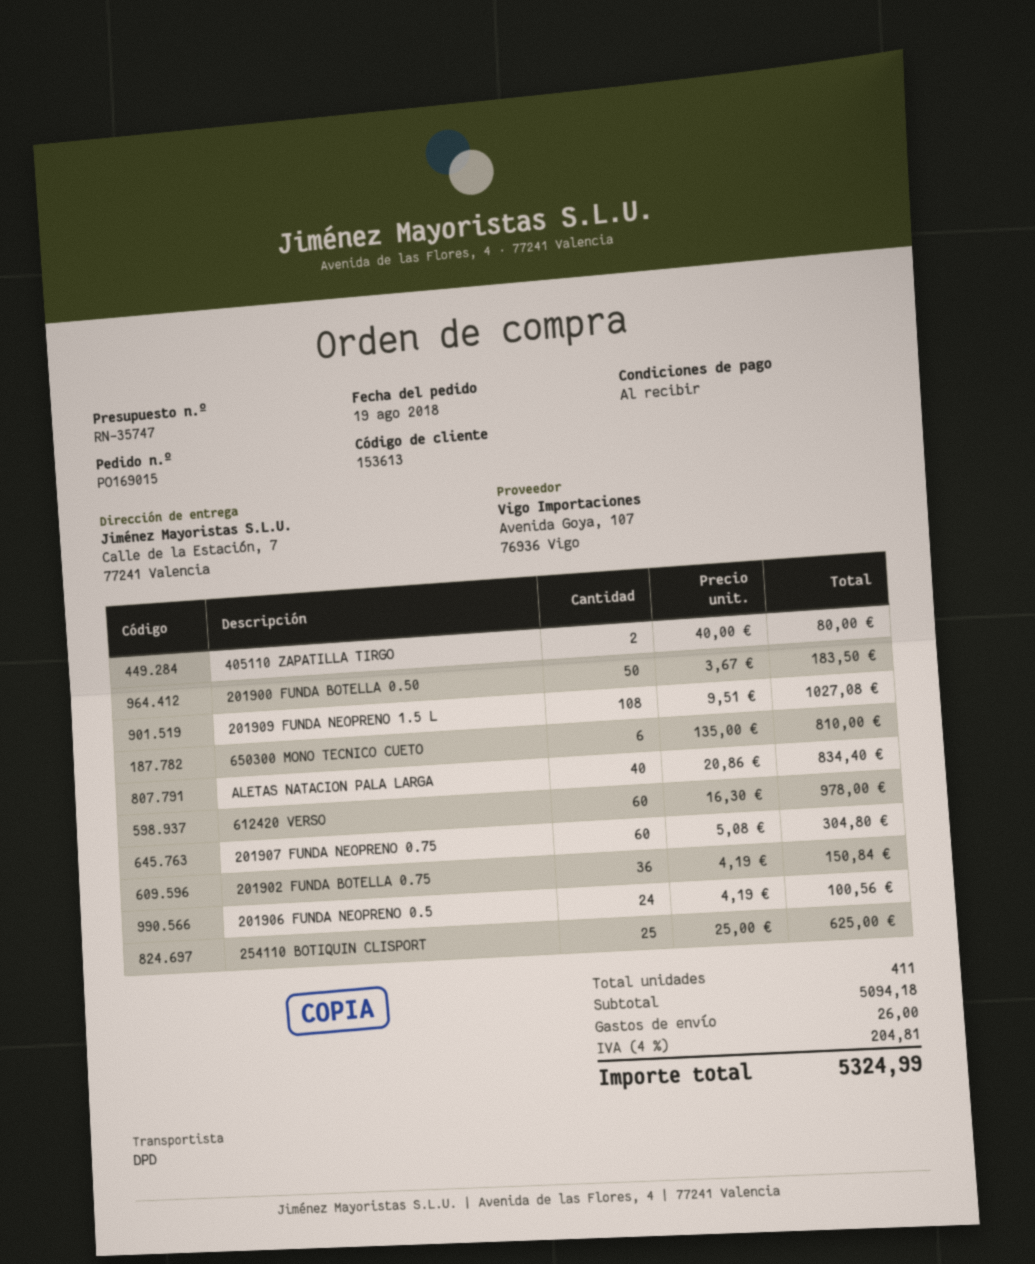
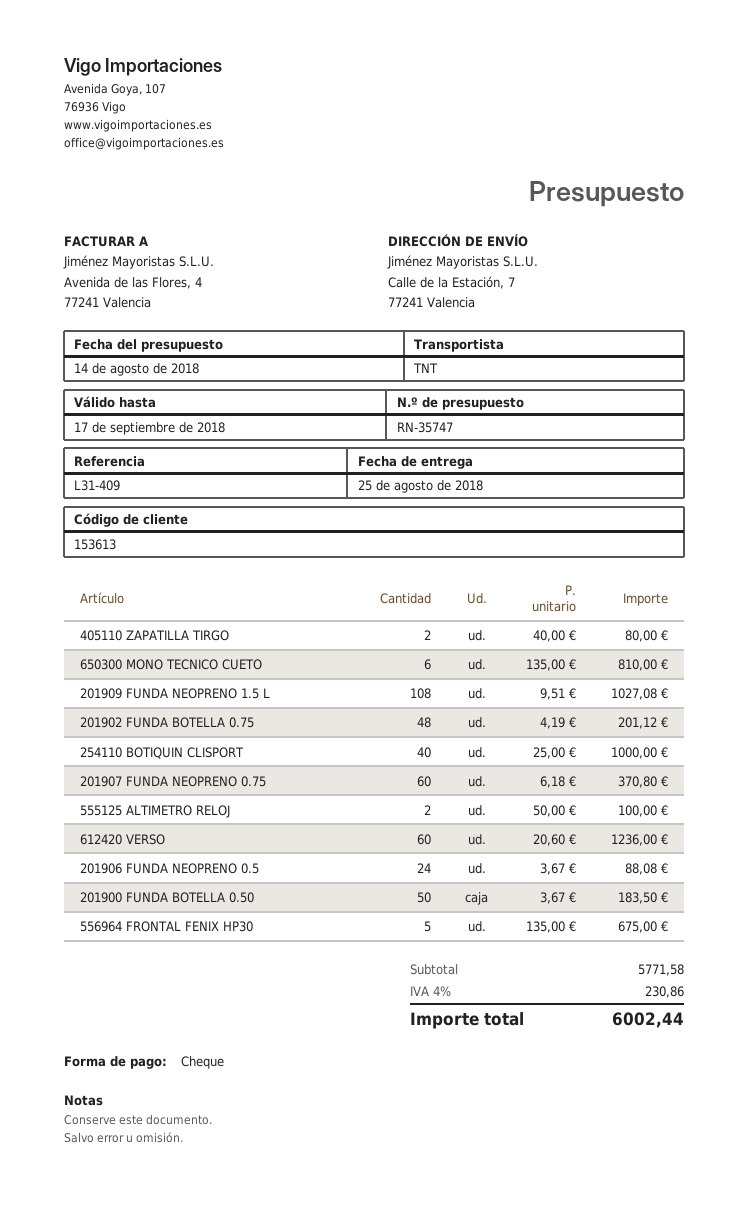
shipping method: DPD -> TNT
ALETAS NATACION PALA LARGA: 40 x 20.86 = 834.40 -> none
612420 VERSO: 60 x 16.30 = 978.00 -> 60 x 20.60 = 1236.00
201907 FUNDA NEOPRENO 0.75: 60 x 5.08 = 304.80 -> 60 x 6.18 = 370.80
201902 FUNDA BOTELLA 0.75: 36 x 4.19 = 150.84 -> 48 x 4.19 = 201.12
201906 FUNDA NEOPRENO 0.5: 24 x 4.19 = 100.56 -> 24 x 3.67 = 88.08
254110 BOTIQUIN CLISPORT: 25 x 25.00 = 625.00 -> 40 x 25.00 = 1000.00
555125 ALTIMETRO RELOJ: none -> 2 x 50.00 = 100.00
556964 FRONTAL FENIX HP30: none -> 5 x 135.00 = 675.00
subtotal: 5094.18 -> 5771.58
shipping: 26.00 -> none
tax: 4% = 204.81 -> 4% = 230.86
total: 5324.99 -> 6002.44

